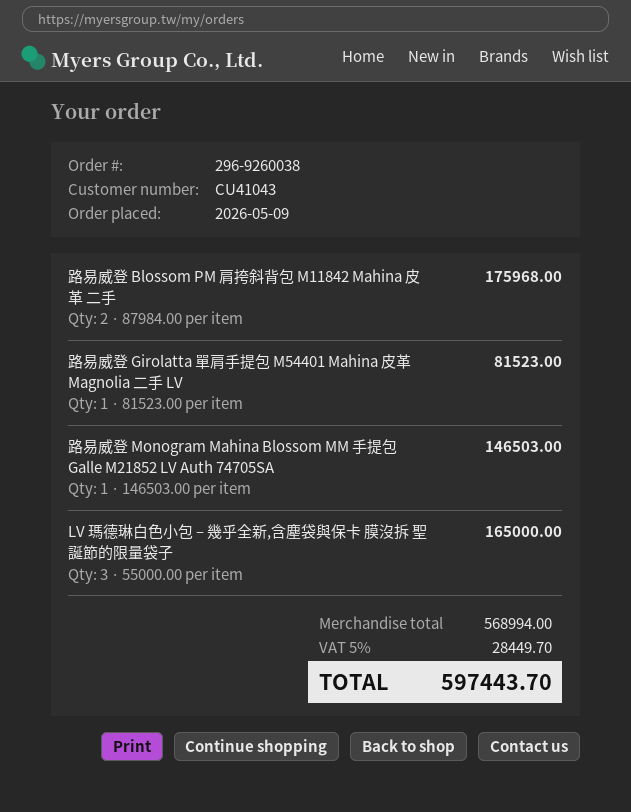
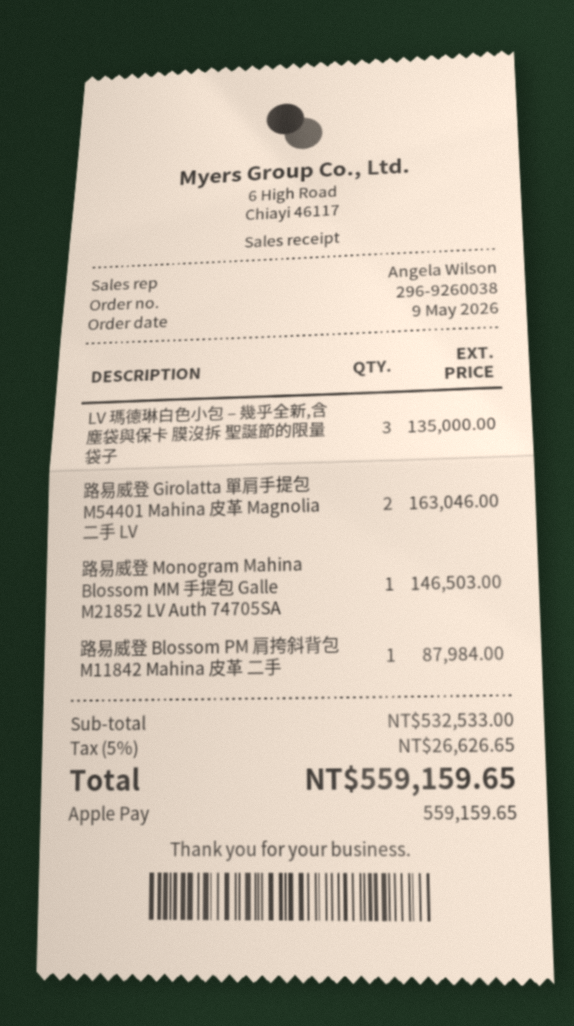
路易威登 Blossom PM 肩挎斜背包 M11842 Mahina 皮革 二手: 2 for 175968.00 -> 1 for 87984.00
路易威登 Girolatta 單肩手提包 M54401 Mahina 皮革 Magnolia 二手 LV: 1 for 81523.00 -> 2 for 163046.00
LV 瑪德琳白色小包 – 幾乎全新,含塵袋與保卡 膜沒拆 聖誕節的限量袋子: 3 for 165000.00 -> 3 for 135000.00
subtotal: 568994.00 -> 532533.00
tax: 5% = 28449.70 -> 5% = 26626.65
total: 597443.70 -> 559159.65

